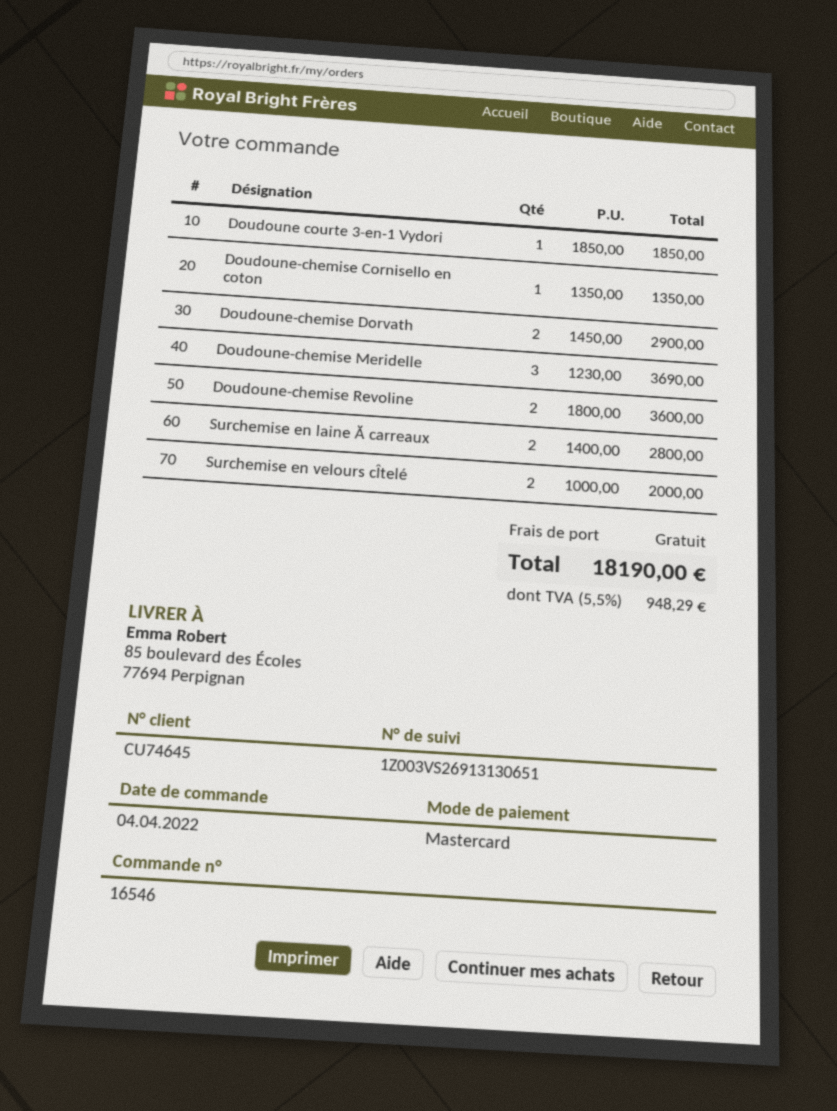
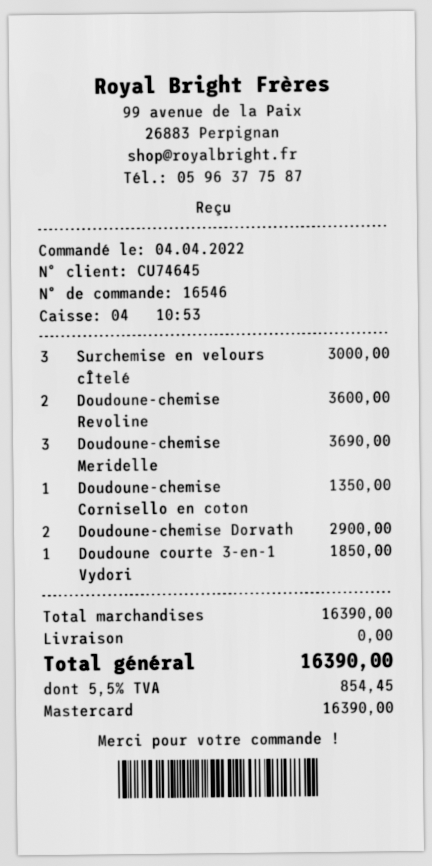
Surchemise en laine Ă carreaux: 2 for 2800.00 -> none
Surchemise en velours cÎtelé: 2 for 2000.00 -> 3 for 3000.00
tax: 5.5% = 948.29 -> 5.5% = 854.45
total: 18190.00 -> 16390.00

